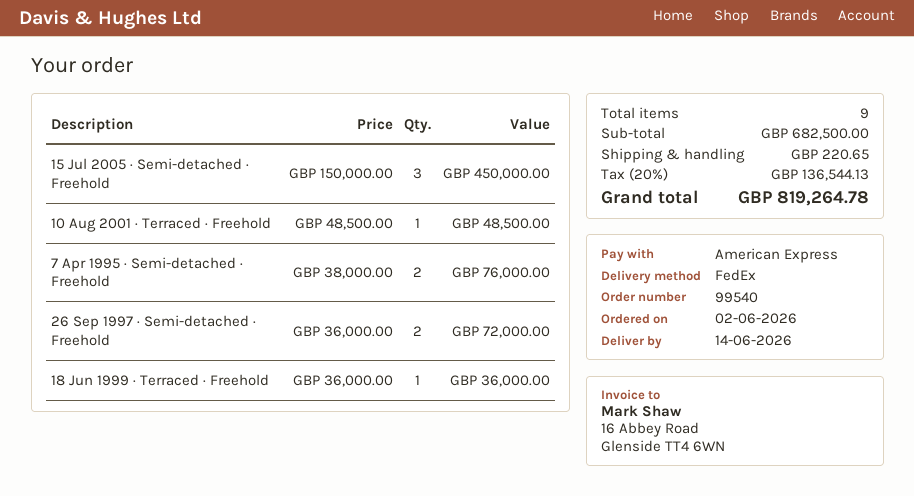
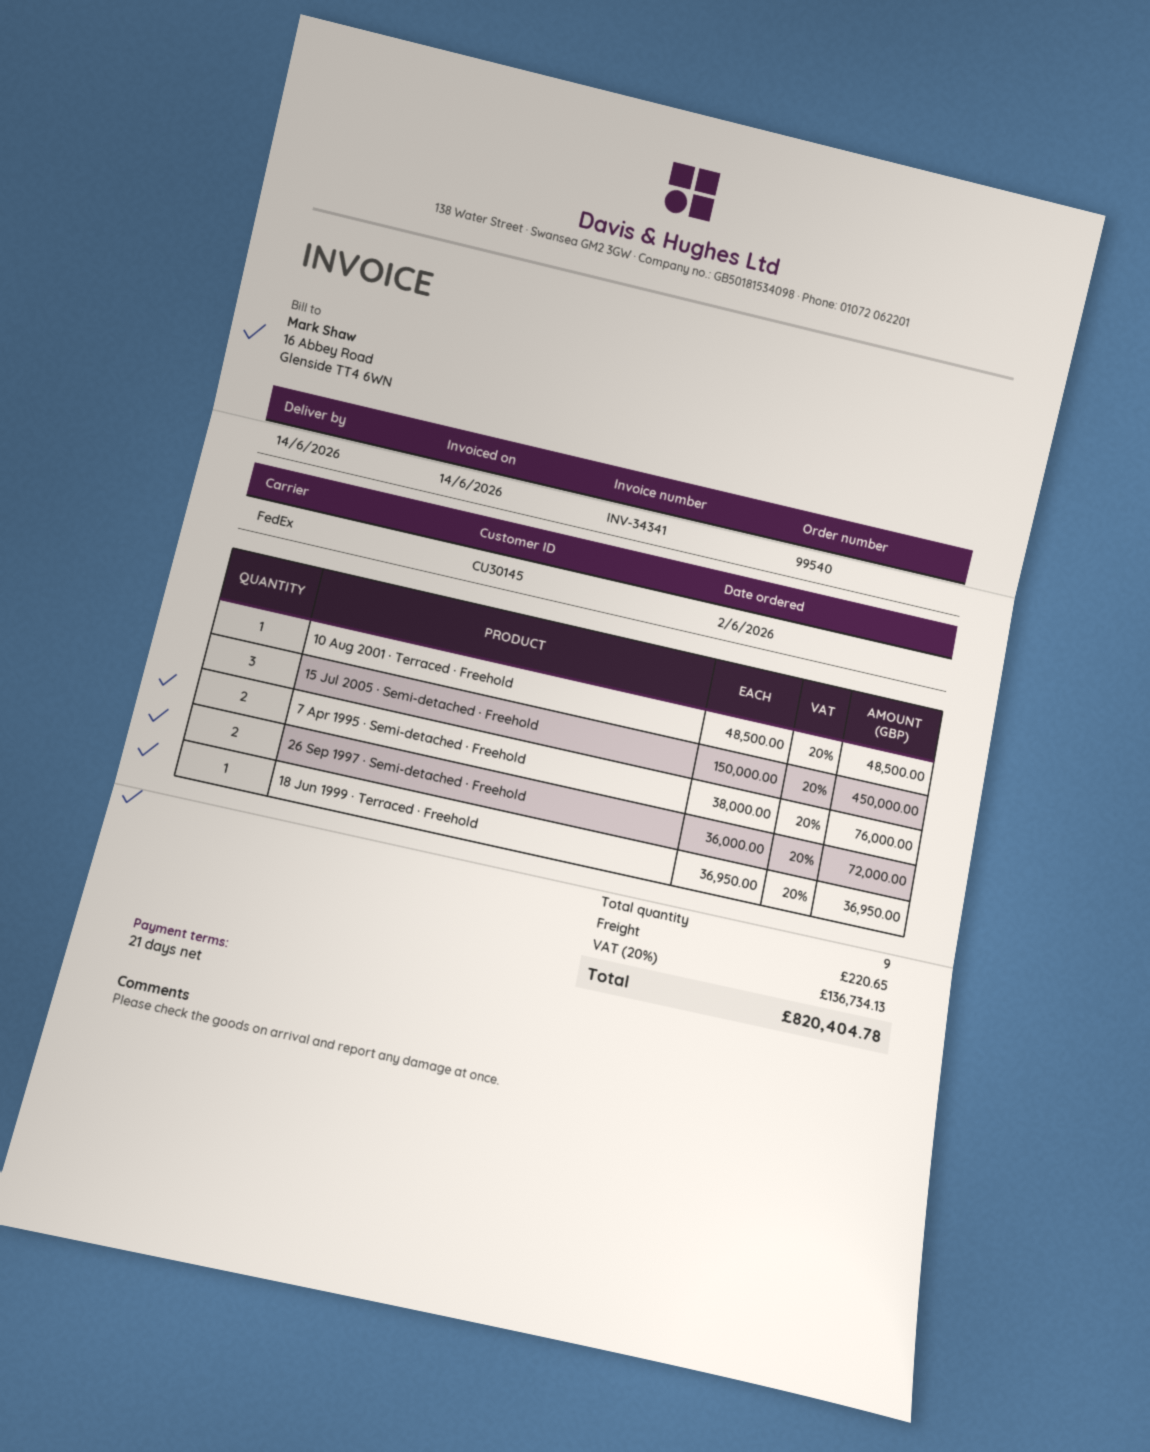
18 Jun 1999 · Terraced · Freehold: 1 x 36000.00 = 36000.00 -> 1 x 36950.00 = 36950.00
tax: 20% = 136544.13 -> 20% = 136734.13
total: 819264.78 -> 820404.78

